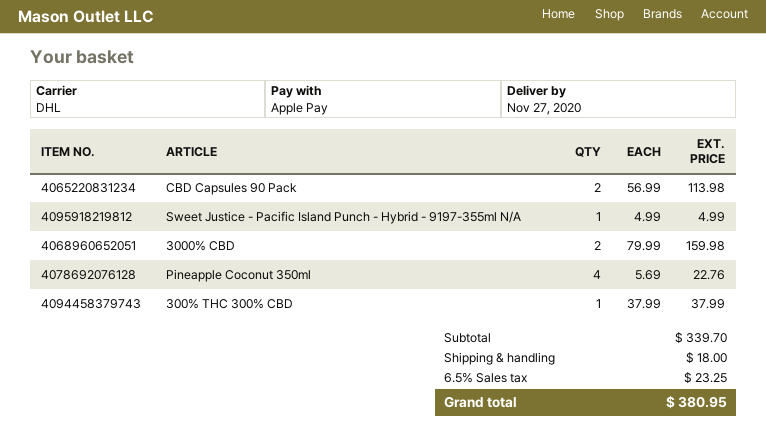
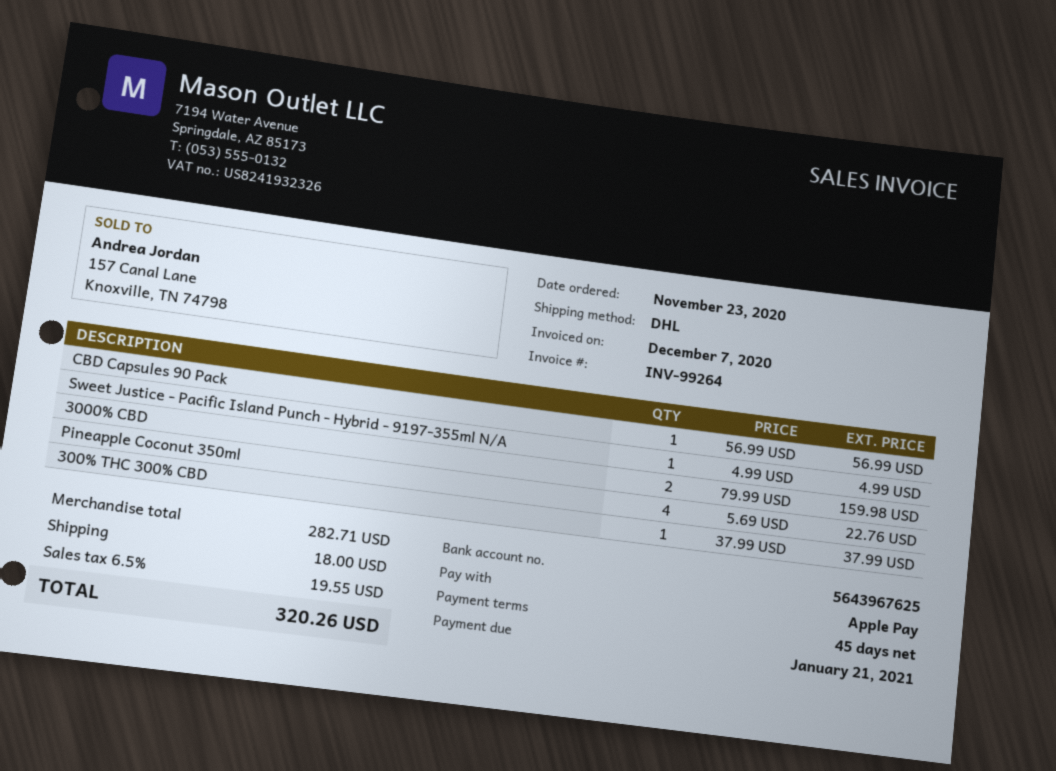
CBD Capsules 90 Pack: 2 x 56.99 = 113.98 -> 1 x 56.99 = 56.99
subtotal: 339.70 -> 282.71
tax: 6.5% = 23.25 -> 6.5% = 19.55
total: 380.95 -> 320.26

